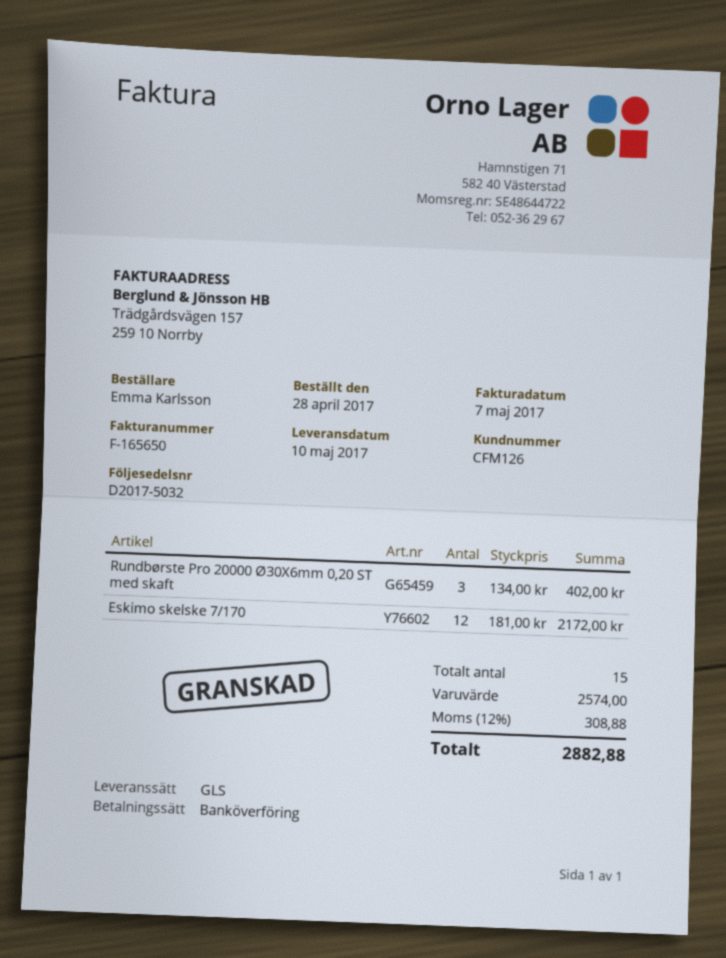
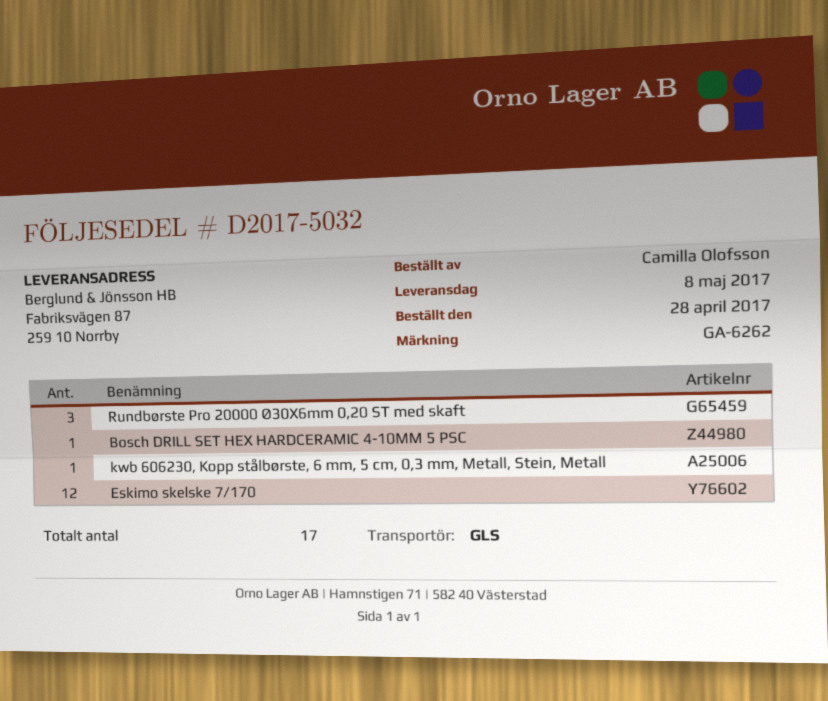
delivery date: 2017-05-10 -> 2017-05-08
ordered by: Emma Karlsson -> Camilla Olofsson
Bosch DRILL SET HEX HARDCERAMIC 4-10MM 5 PSC: none -> 1
kwb 606230, Kopp stålbørste, 6 mm, 5 cm, 0,3 mm, Metall, Stein, Metall: none -> 1
total quantity: 15 -> 17

